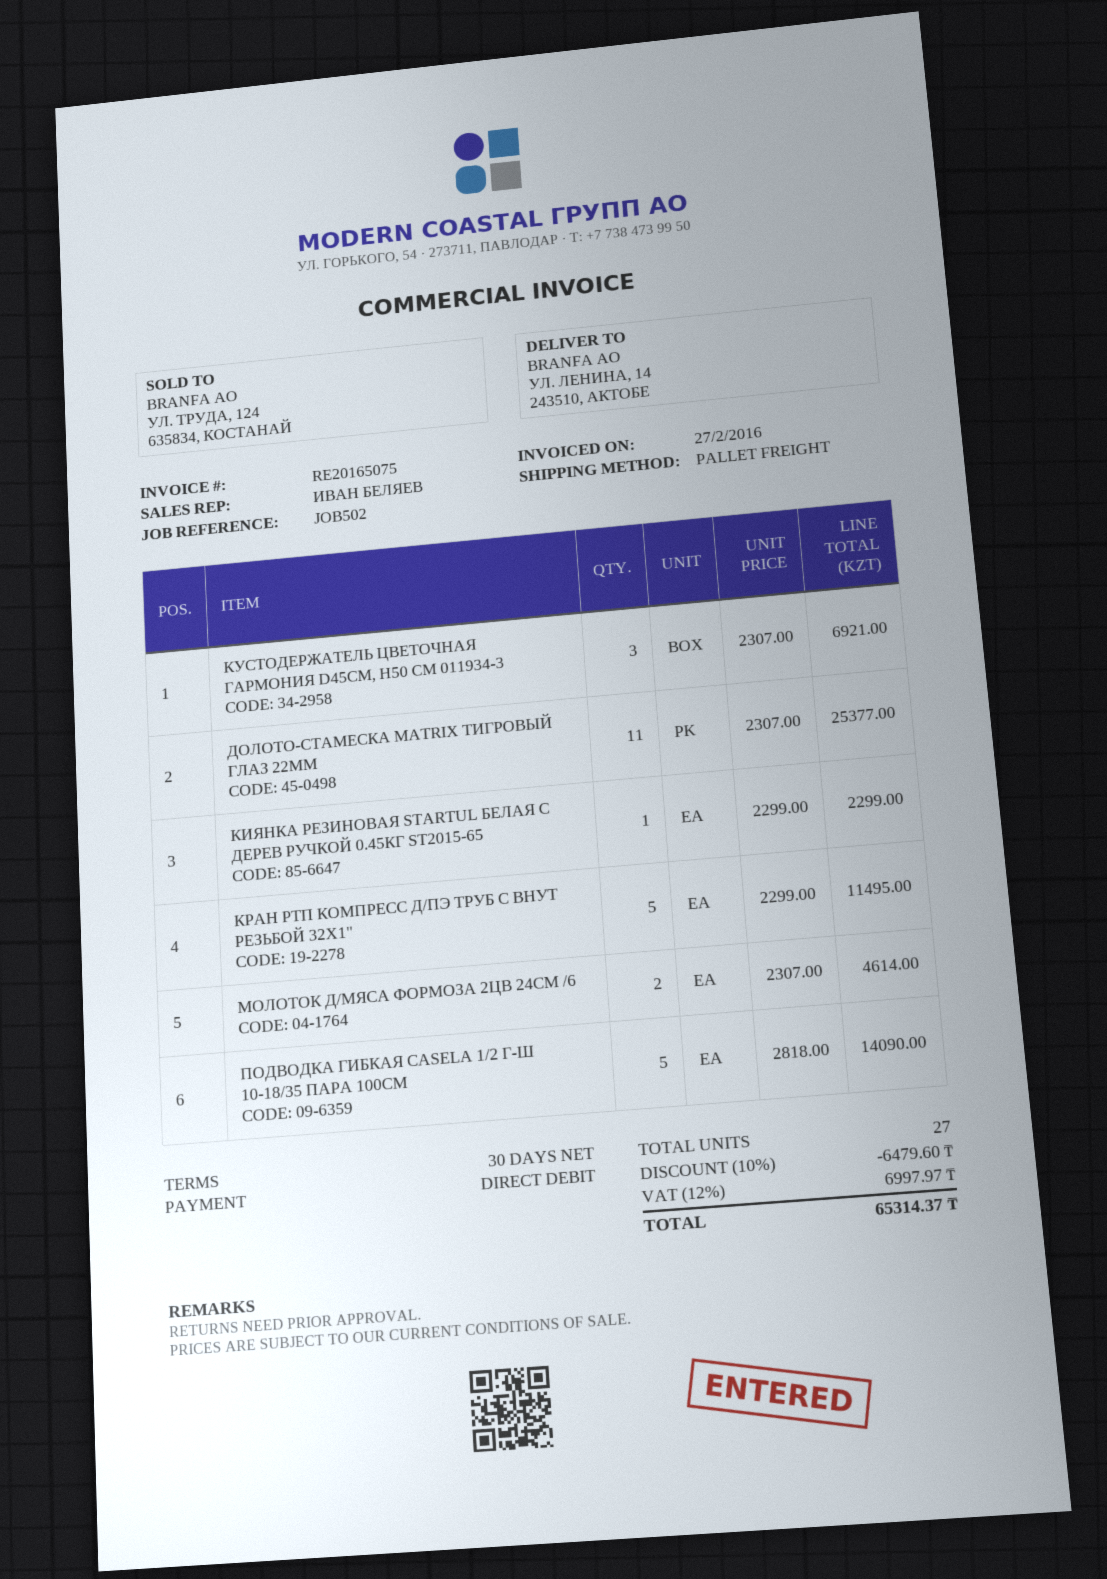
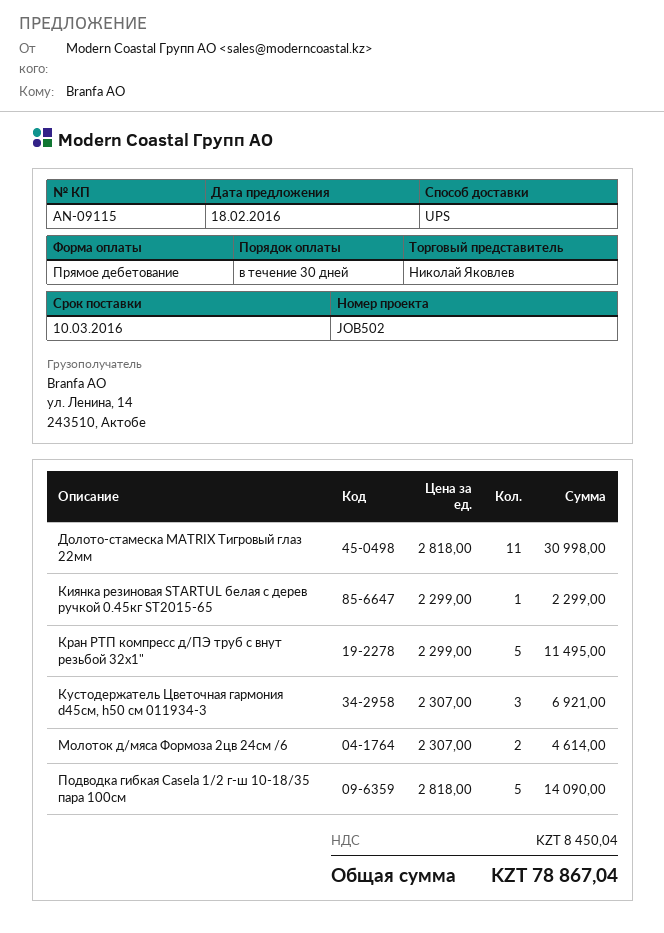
sales rep: ИВАН БЕЛЯЕВ -> Николай Яковлев
shipping method: pallet freight -> UPS
ДОЛОТО-СТАМЕСКА MATRIX ТИГРОВЫЙ ГЛАЗ 22ММ: 11 x 2307.00 = 25377.00 -> 11 x 2818.00 = 30998.00
discount: 10% = 6479.60 -> none
tax: 6997.97 -> 8450.04
total: 65314.37 -> 78867.04

